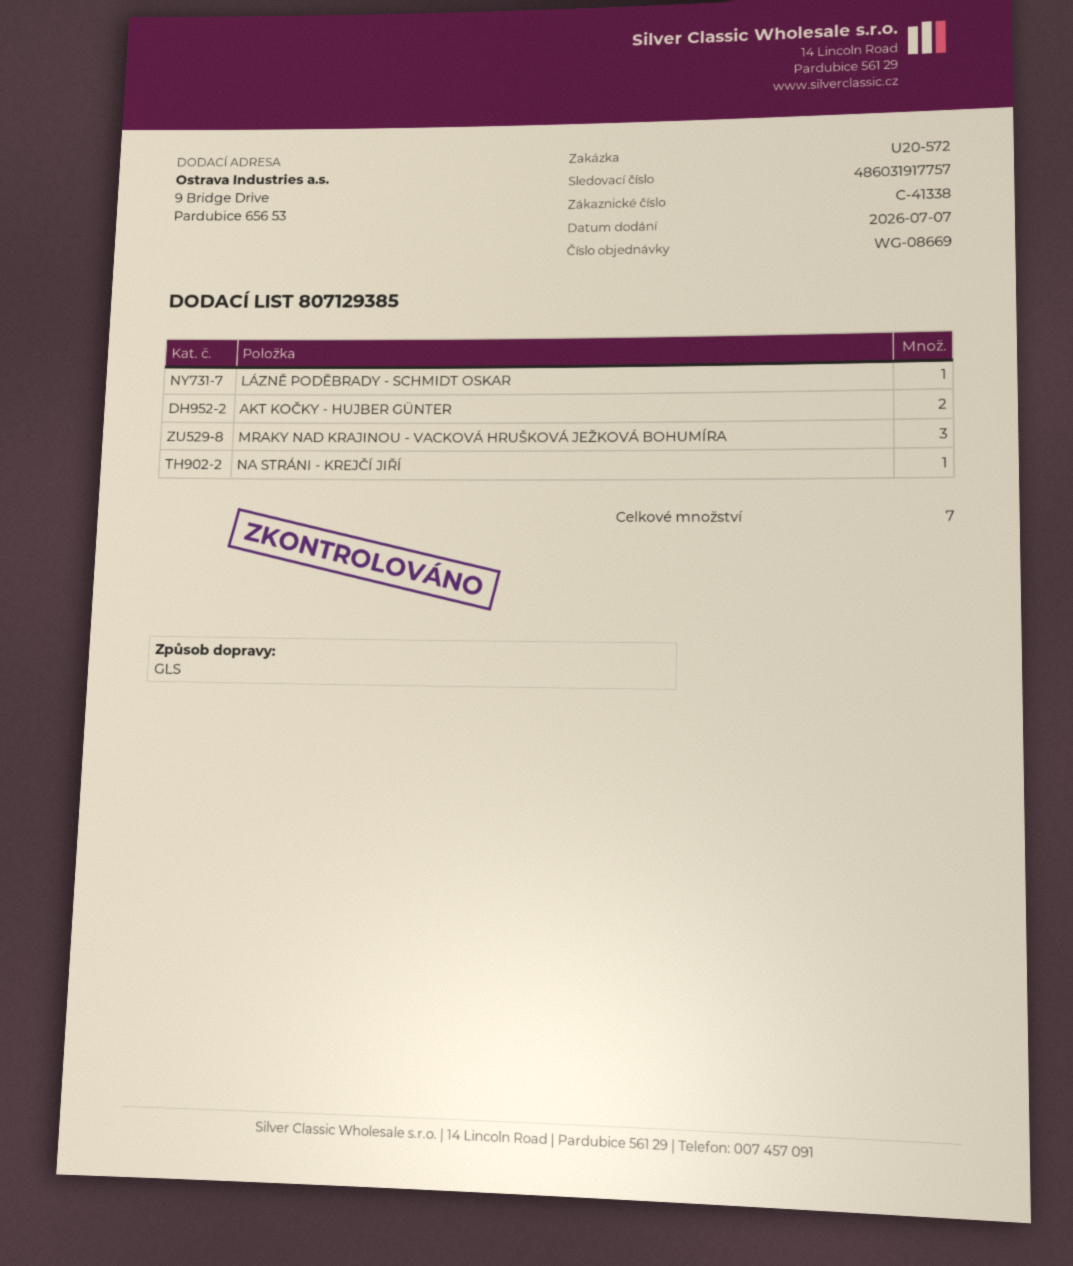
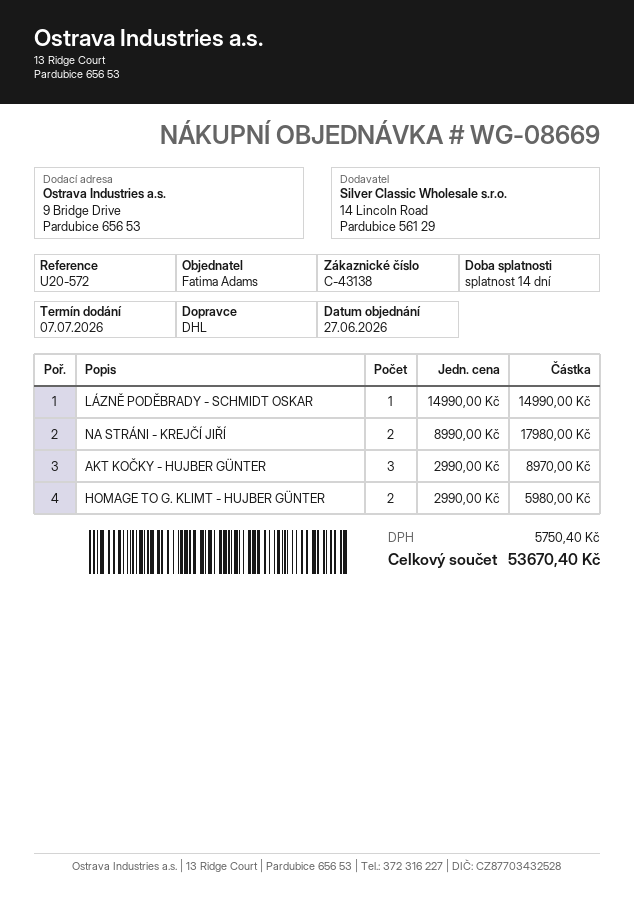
customer number: C-41338 -> C-43138
shipping method: GLS -> DHL
AKT KOČKY - HUJBER GÜNTER: 2 -> 3
MRAKY NAD KRAJINOU - VACKOVÁ HRUŠKOVÁ JEŽKOVÁ BOHUMÍRA: 3 -> none
NA STRÁNI - KREJČÍ JIŘÍ: 1 -> 2
HOMAGE TO G. KLIMT - HUJBER GÜNTER: none -> 2

